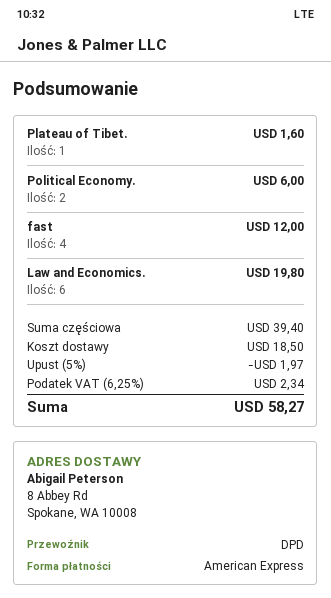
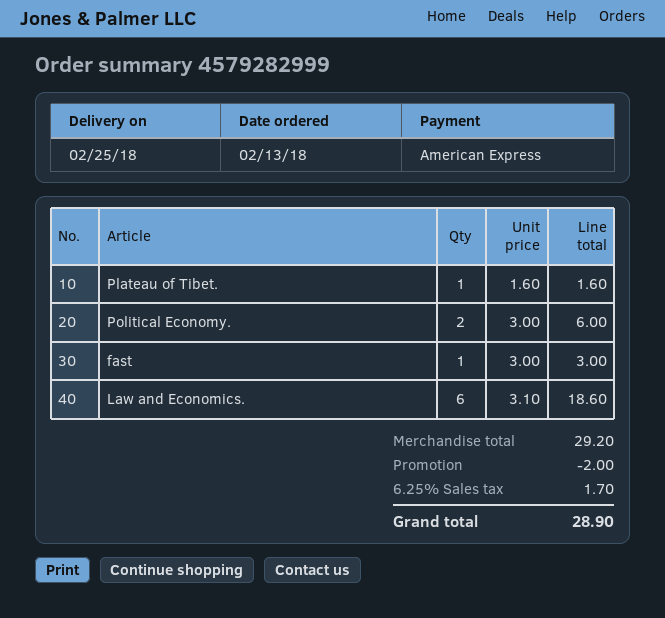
fast: 4 for 12.00 -> 1 for 3.00
Law and Economics.: 6 for 19.80 -> 6 for 18.60
subtotal: 39.40 -> 29.20
discount: 1.97 -> 2.00
shipping: 18.50 -> none
tax: 6.25% = 2.34 -> 6.25% = 1.70
total: 58.27 -> 28.90

